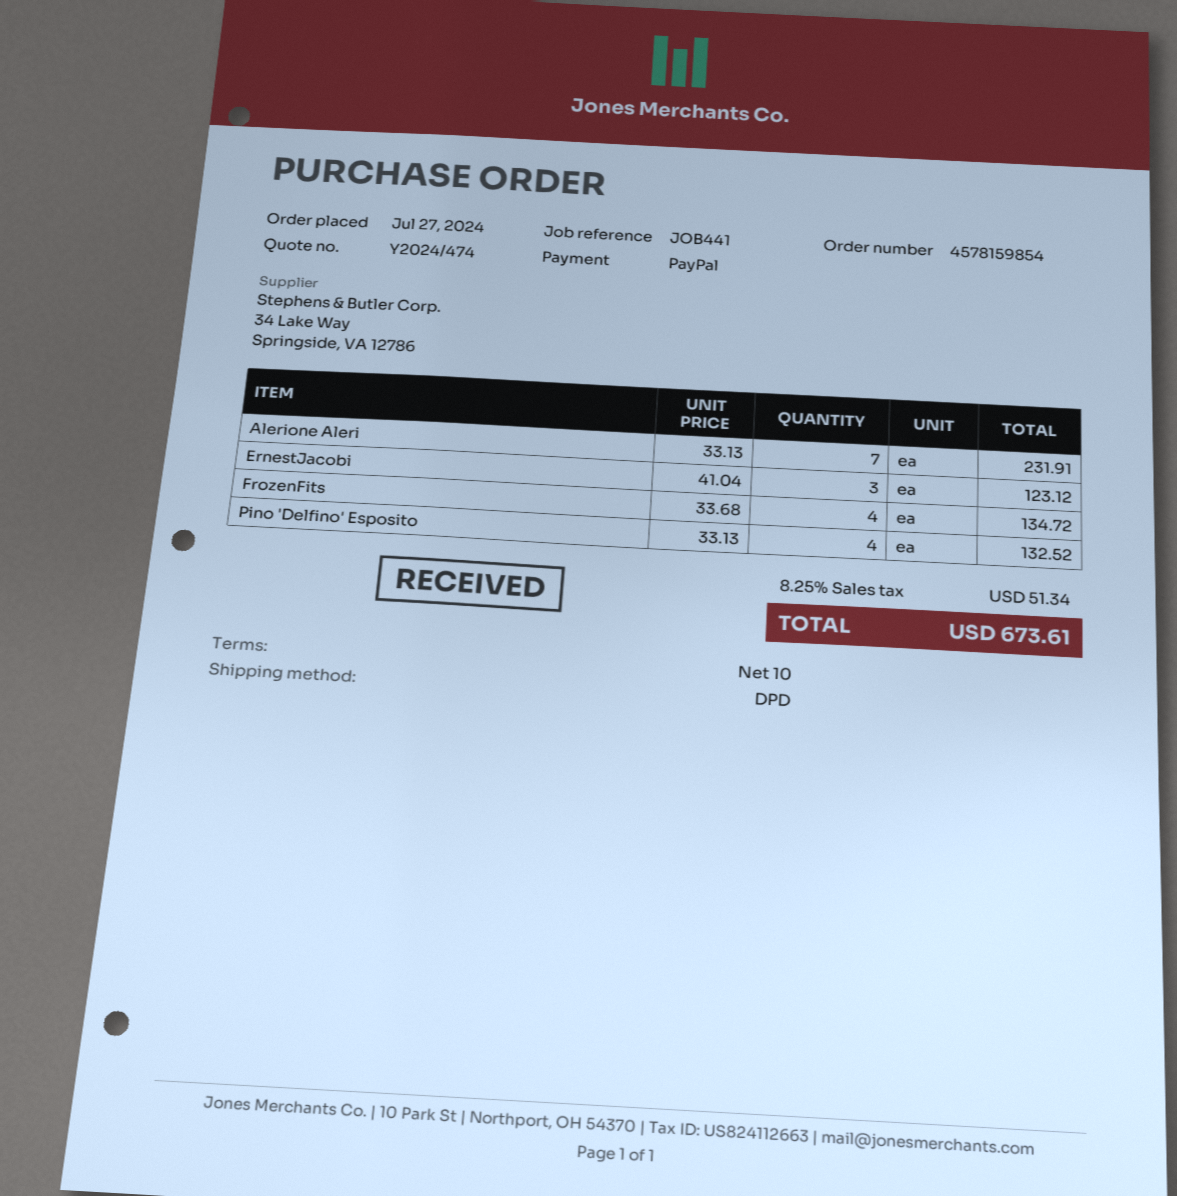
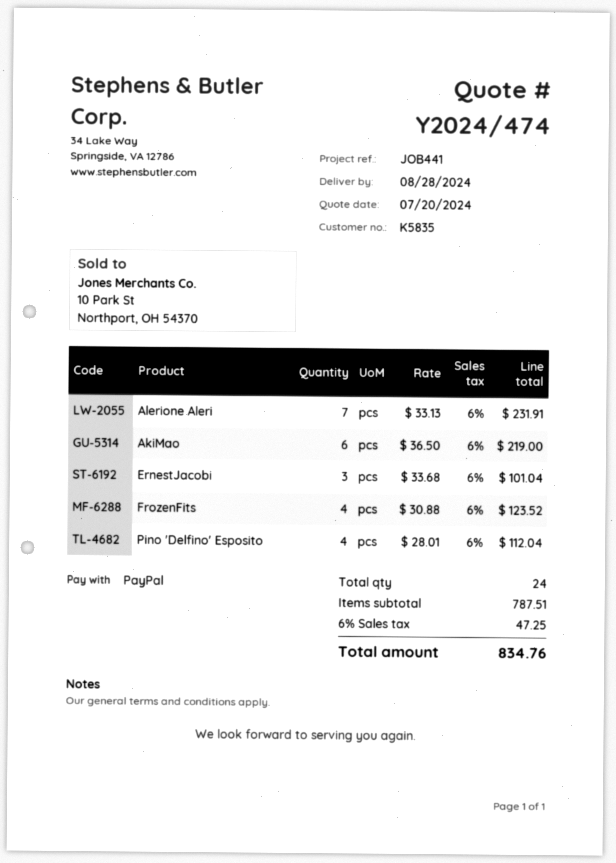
ErnestJacobi: 3 x 41.04 = 123.12 -> 3 x 33.68 = 101.04
FrozenFits: 4 x 33.68 = 134.72 -> 4 x 30.88 = 123.52
Pino 'Delfino' Esposito: 4 x 33.13 = 132.52 -> 4 x 28.01 = 112.04
AkiMao: none -> 6 x 36.50 = 219.00
tax: 8.25% = 51.34 -> 6% = 47.25
total: 673.61 -> 834.76

